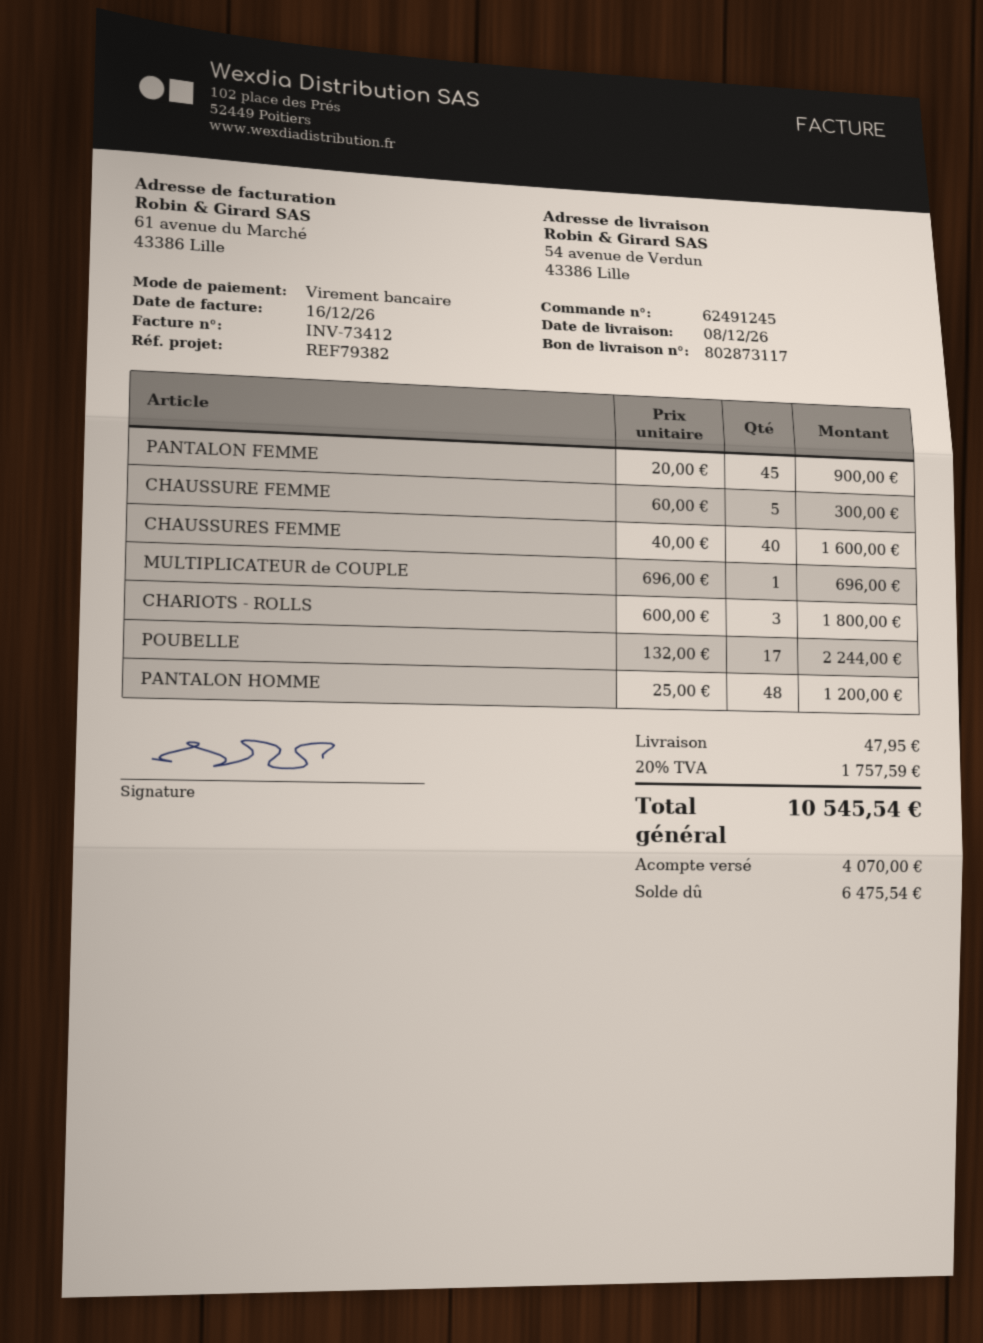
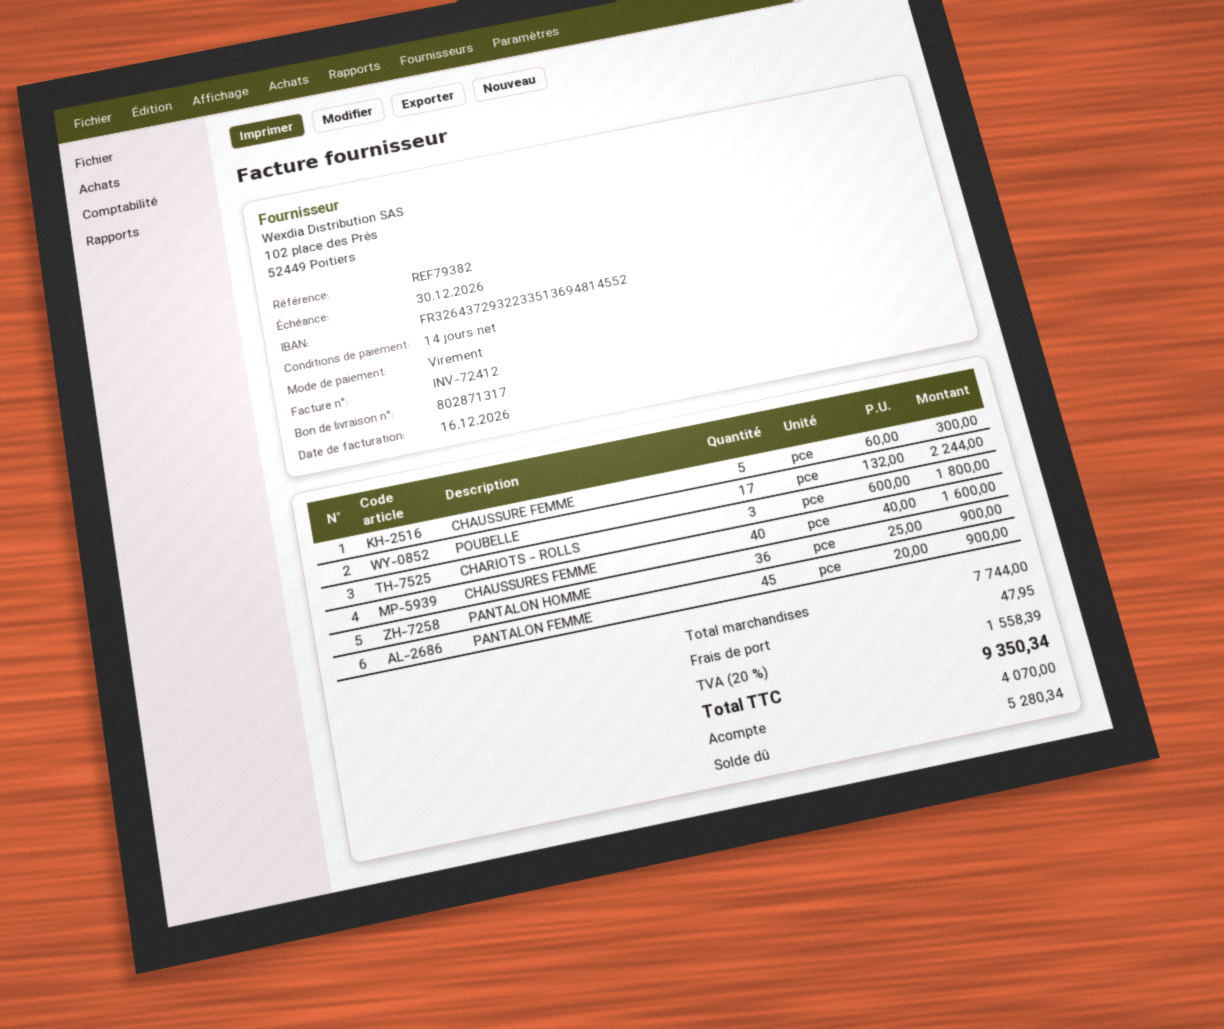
delivery note number: 802873117 -> 802871317
invoice number: INV-73412 -> INV-72412
MULTIPLICATEUR de COUPLE: 1 x 696.00 = 696.00 -> none
PANTALON HOMME: 48 x 25.00 = 1200.00 -> 36 x 25.00 = 900.00
tax: 20% = 1757.59 -> 20% = 1558.39
total: 10545.54 -> 9350.34
balance: 6475.54 -> 5280.34

